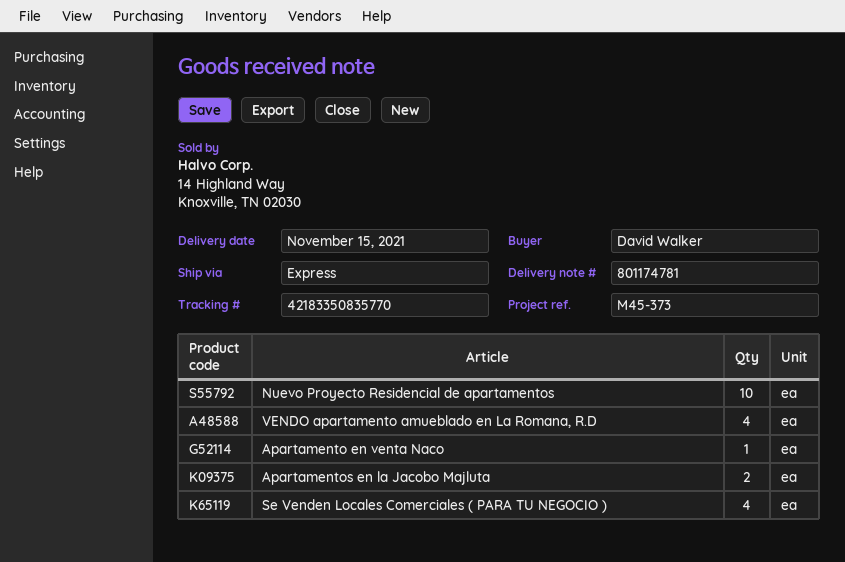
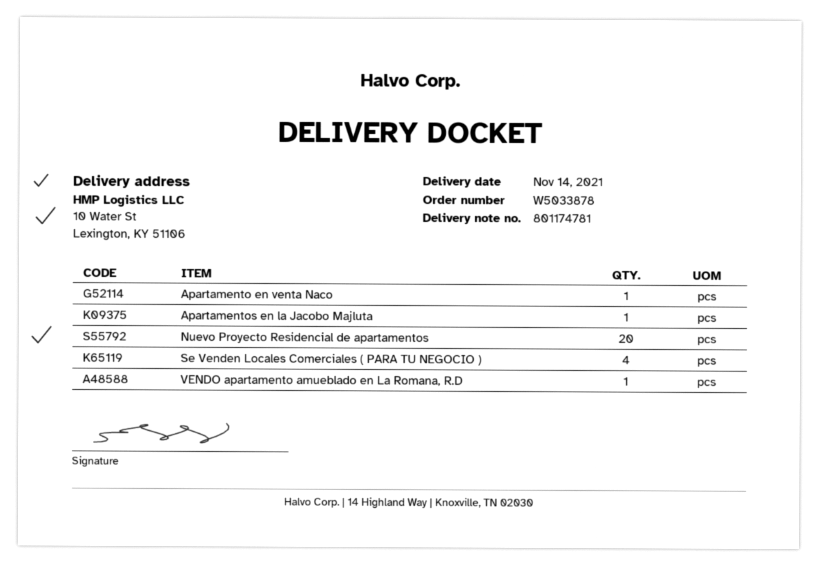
delivery date: 2021-11-15 -> 2021-11-14
Nuevo Proyecto Residencial de apartamentos: 10 -> 20
VENDO apartamento amueblado en La Romana, R.D: 4 -> 1
Apartamentos en la Jacobo Majluta: 2 -> 1

